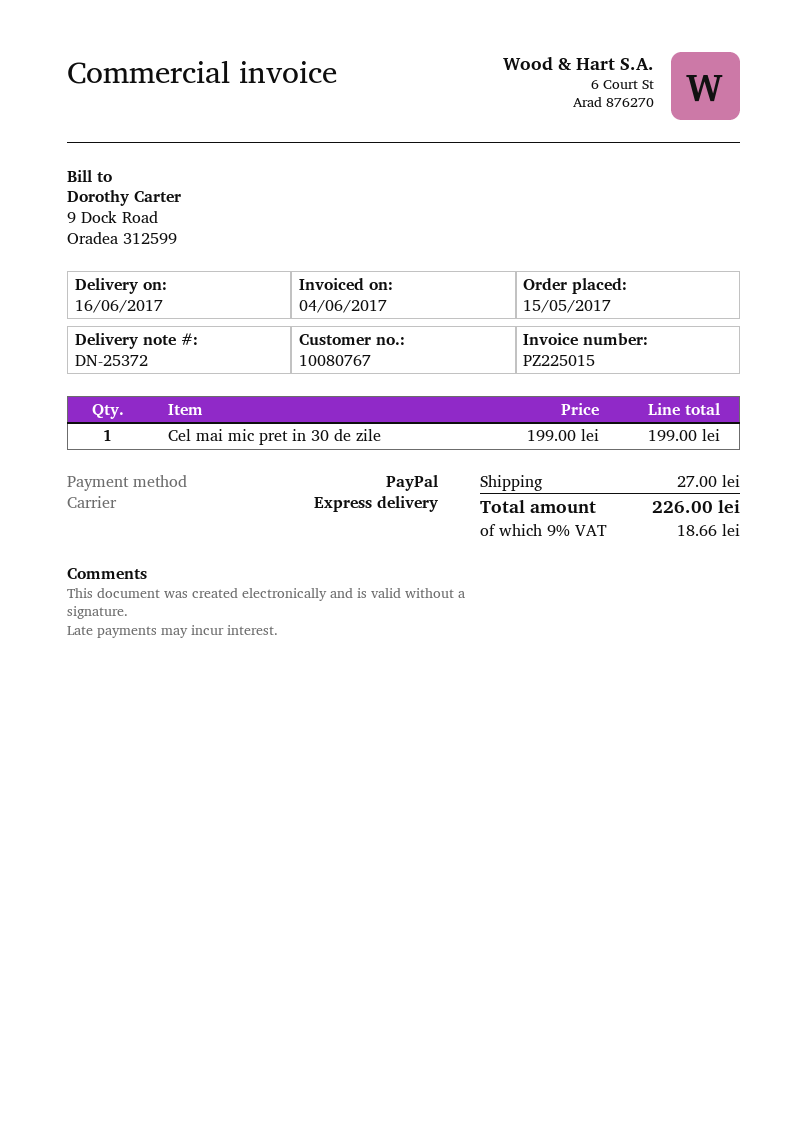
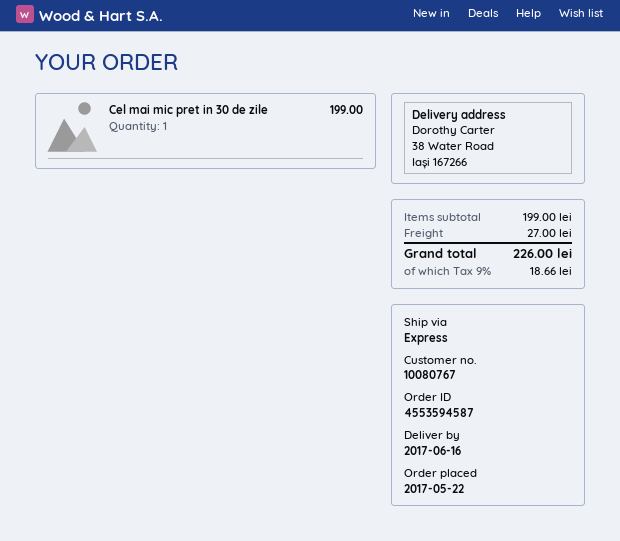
order date: 2017-05-15 -> 2017-05-22

